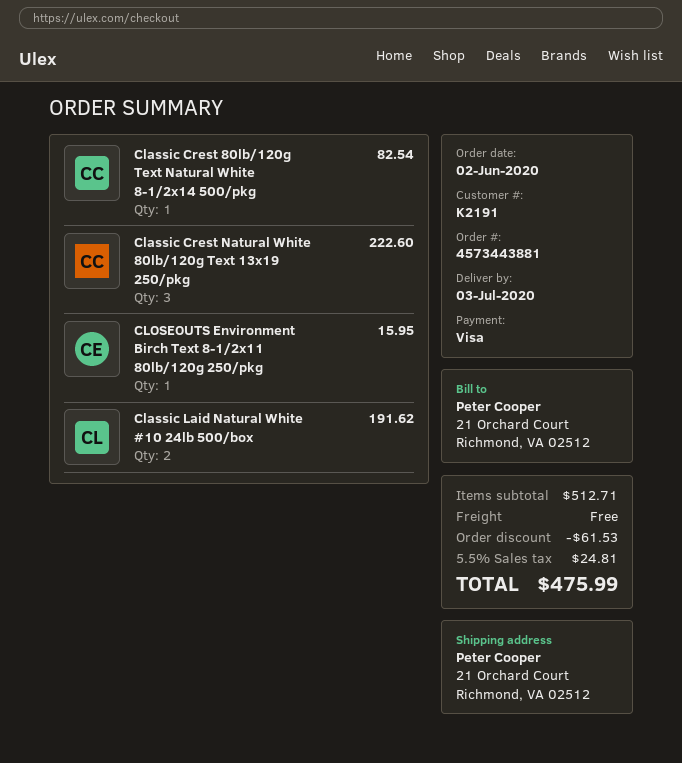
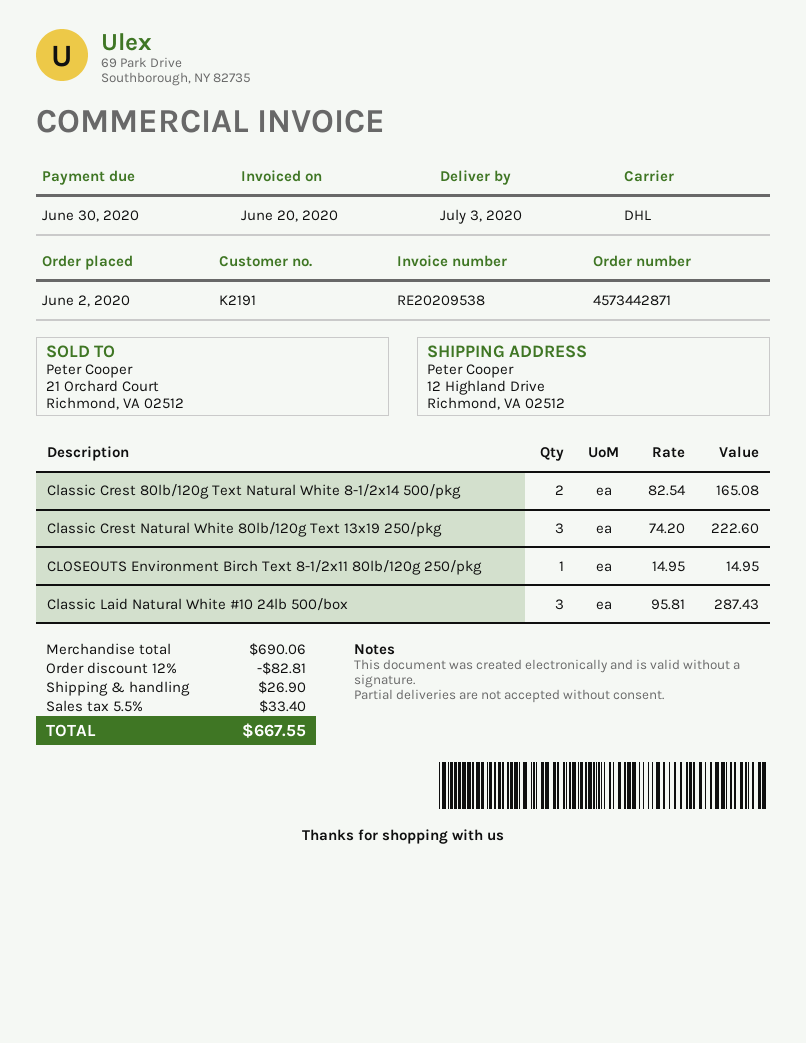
order number: 4573443881 -> 4573442871
ship to: 21 Orchard Court, Richmond, VA 02512 -> 12 Highland Drive, Richmond, VA 02512
Classic Crest 80lb/120g Text Natural White 8-1/2x14 500/pkg: 1 for 82.54 -> 2 for 165.08
CLOSEOUTS Environment Birch Text 8-1/2x11 80lb/120g 250/pkg: 1 for 15.95 -> 1 for 14.95
Classic Laid Natural White #10 24lb 500/box: 2 for 191.62 -> 3 for 287.43
subtotal: 512.71 -> 690.06
discount: 61.53 -> 82.81
shipping: 0.00 -> 26.90
tax: 5.5% = 24.81 -> 5.5% = 33.40
total: 475.99 -> 667.55

